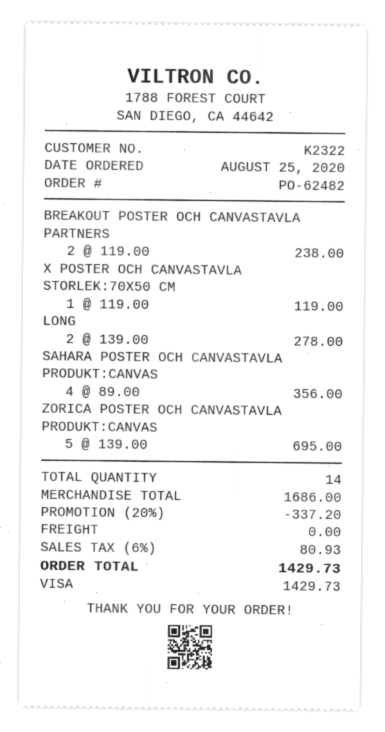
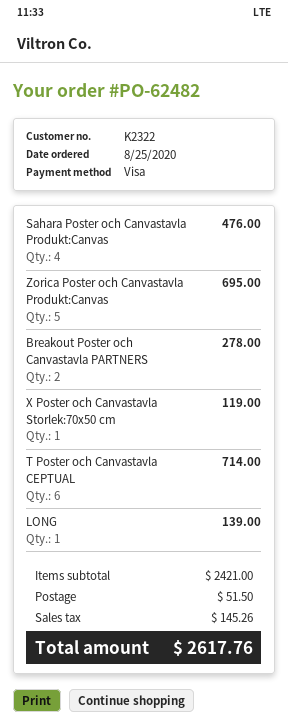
BREAKOUT POSTER OCH CANVASTAVLA PARTNERS: 2 for 238.00 -> 2 for 278.00
LONG: 2 for 278.00 -> 1 for 139.00
SAHARA POSTER OCH CANVASTAVLA PRODUKT:CANVAS: 4 for 356.00 -> 4 for 476.00
T Poster och Canvastavla CEPTUAL: none -> 6 for 714.00
subtotal: 1686.00 -> 2421.00
discount: 20% = 337.20 -> none
shipping: 0.00 -> 51.50
tax: 80.93 -> 145.26
total: 1429.73 -> 2617.76

